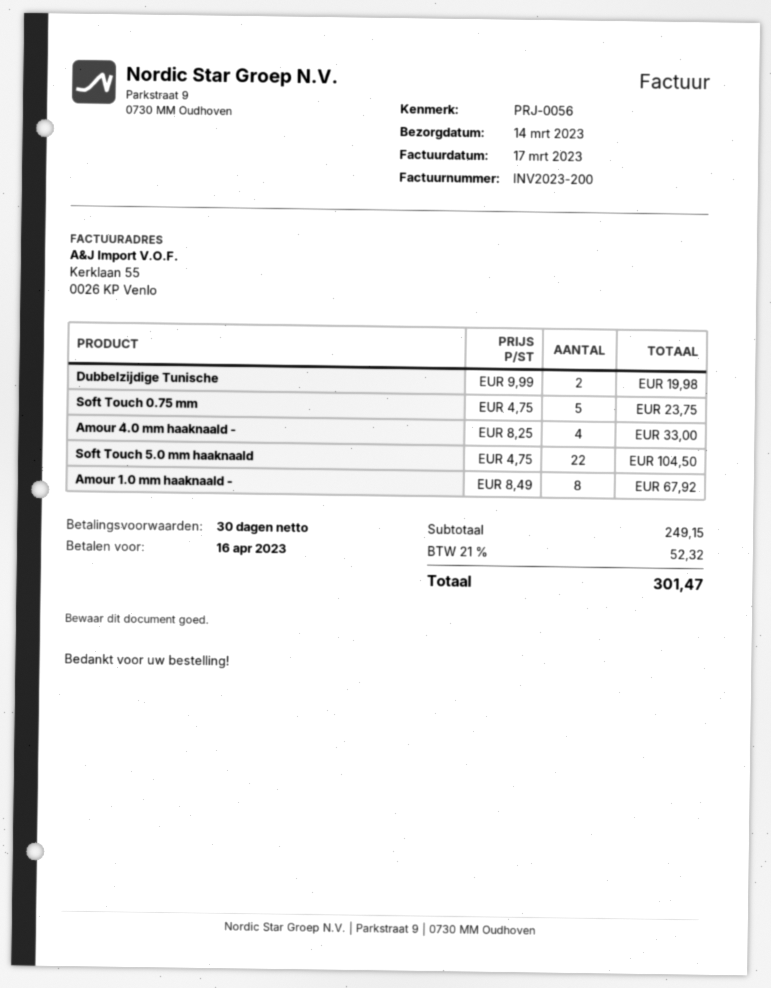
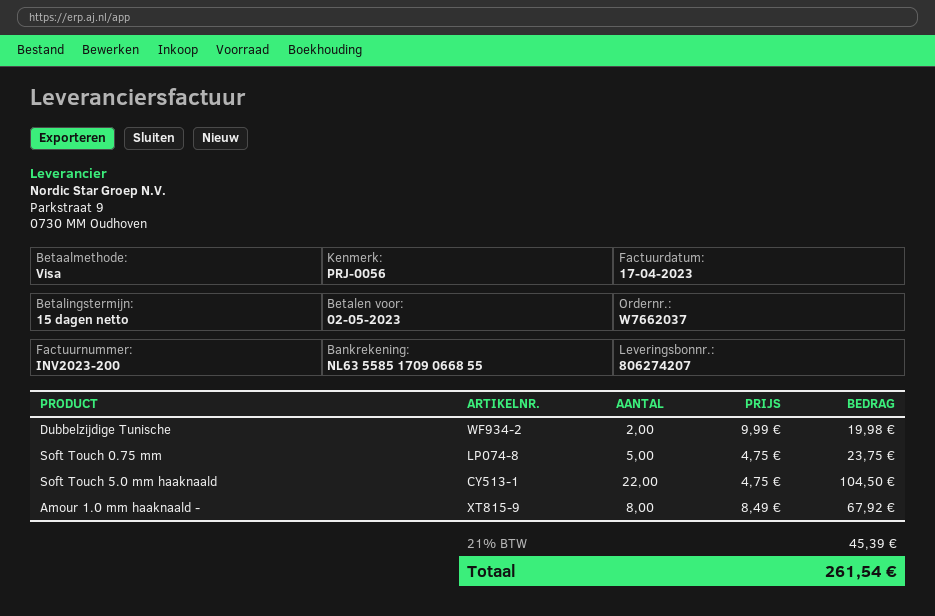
invoice date: 2023-03-17 -> 2023-04-17
payment terms: 30 days -> 15 days
due date: 2023-04-16 -> 2023-05-02
Amour 4.0 mm haaknaald -: 4 x 8.25 = 33.00 -> none
tax: 21% = 52.32 -> 21% = 45.39
total: 301.47 -> 261.54

